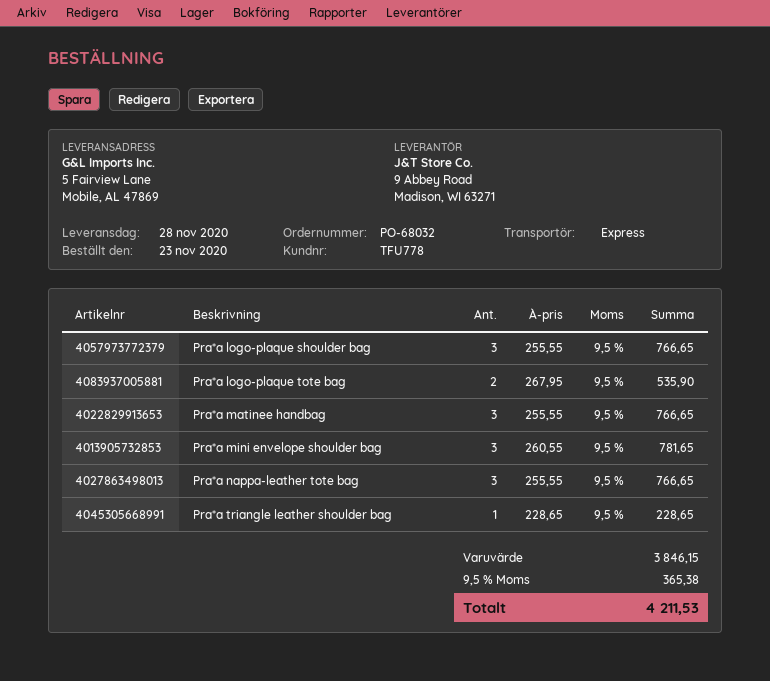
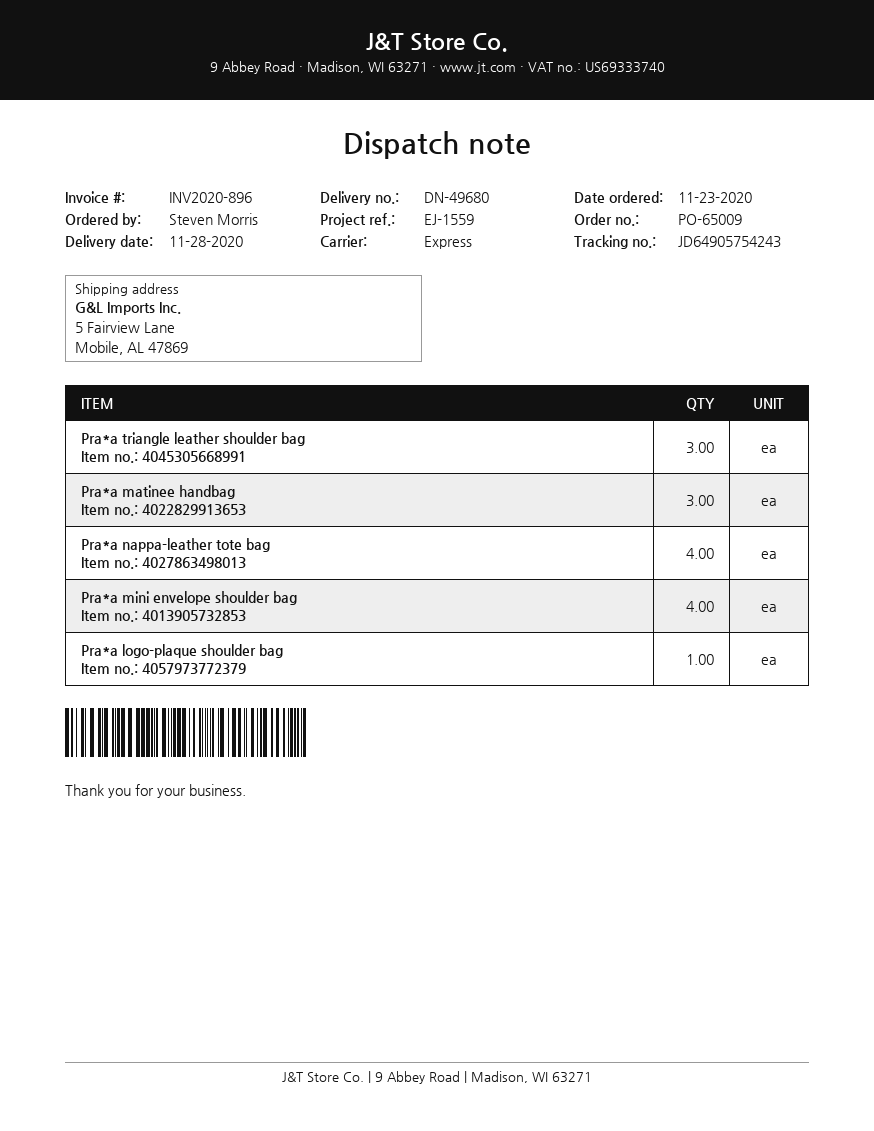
order number: PO-68032 -> PO-65009
Pra*a logo-plaque shoulder bag: 3 -> 1
Pra*a logo-plaque tote bag: 2 -> none
Pra*a mini envelope shoulder bag: 3 -> 4
Pra*a nappa-leather tote bag: 3 -> 4
Pra*a triangle leather shoulder bag: 1 -> 3

